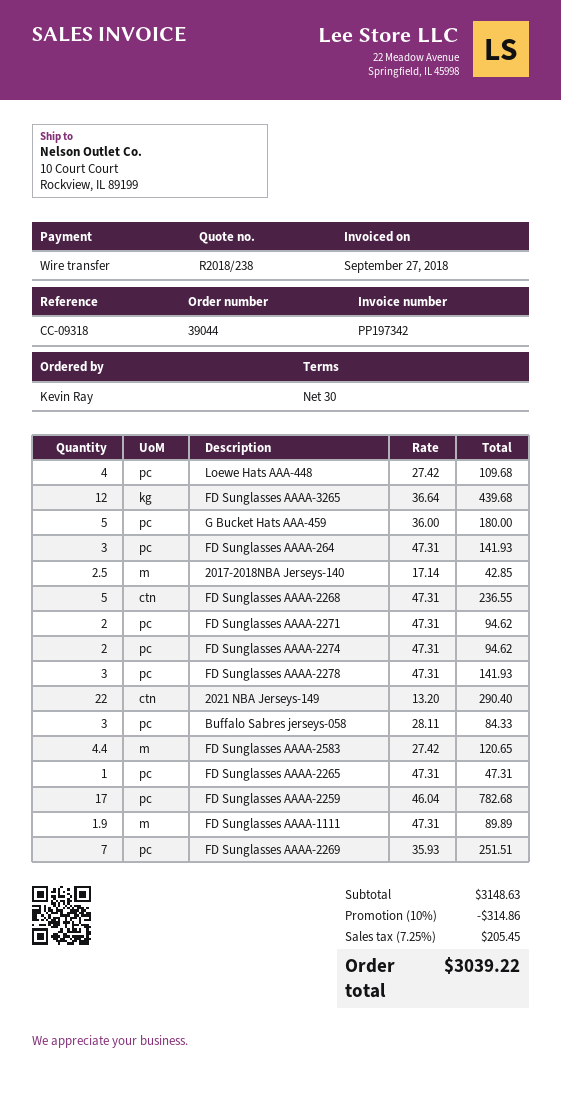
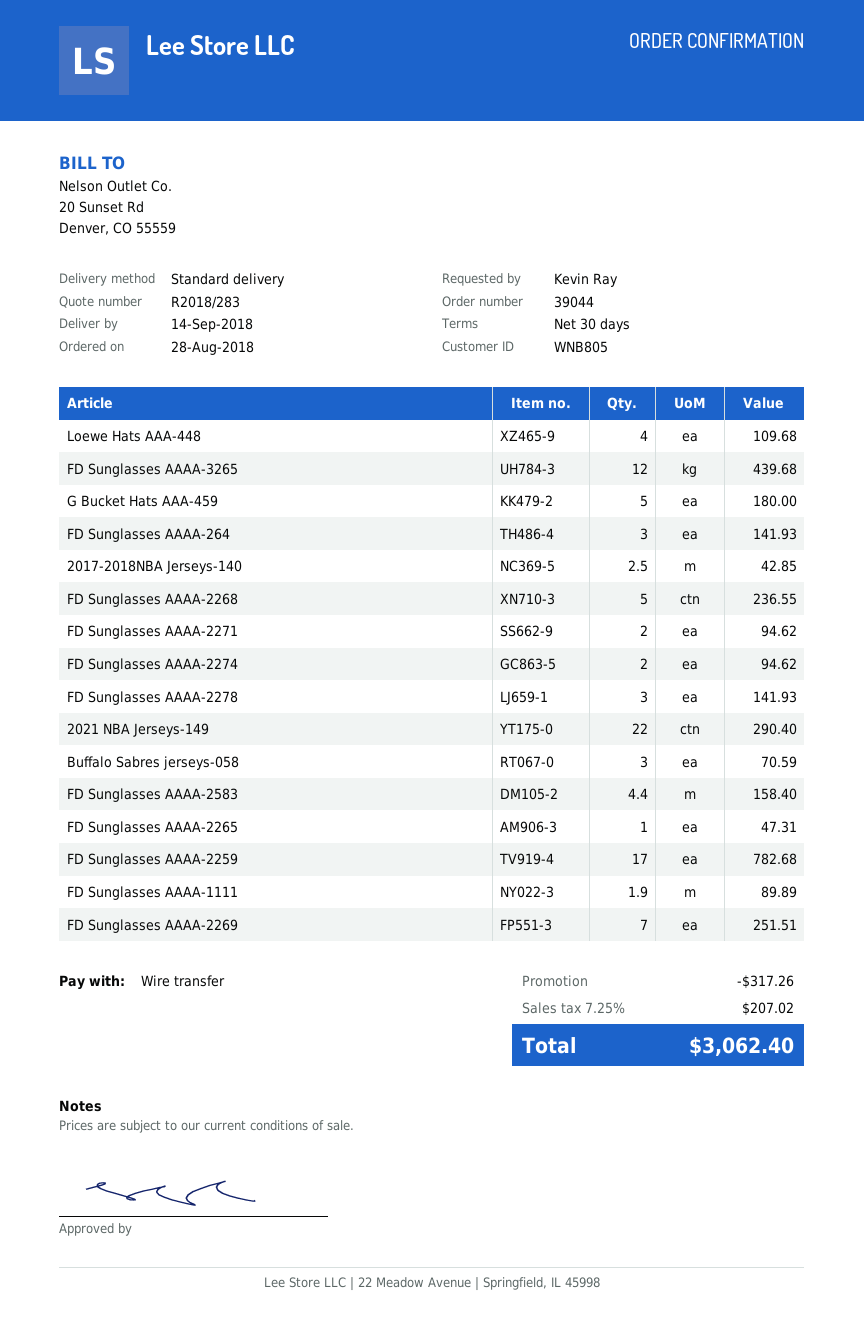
quote number: R2018/238 -> R2018/283
Buffalo Sabres jerseys-058: 3 for 84.33 -> 3 for 70.59
FD Sunglasses AAAA-2583: 4.4 for 120.65 -> 4.4 for 158.40
discount: 314.86 -> 317.26
tax: 7.25% = 205.45 -> 7.25% = 207.02
total: 3039.22 -> 3062.40

